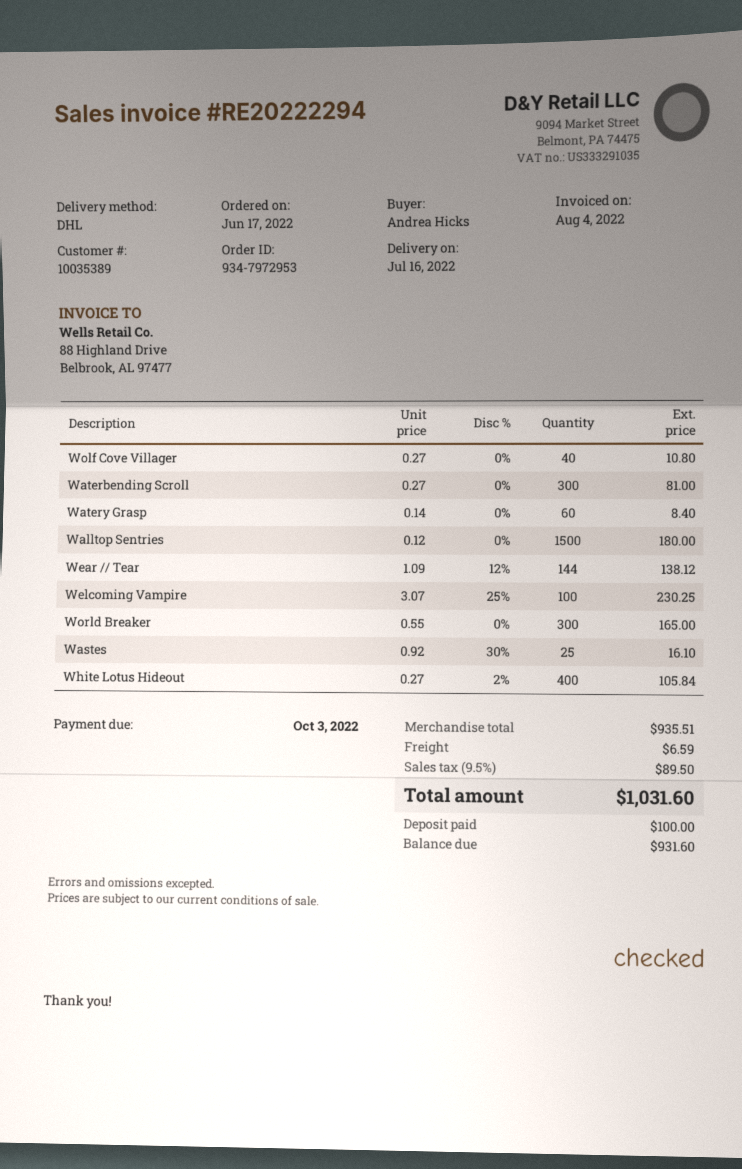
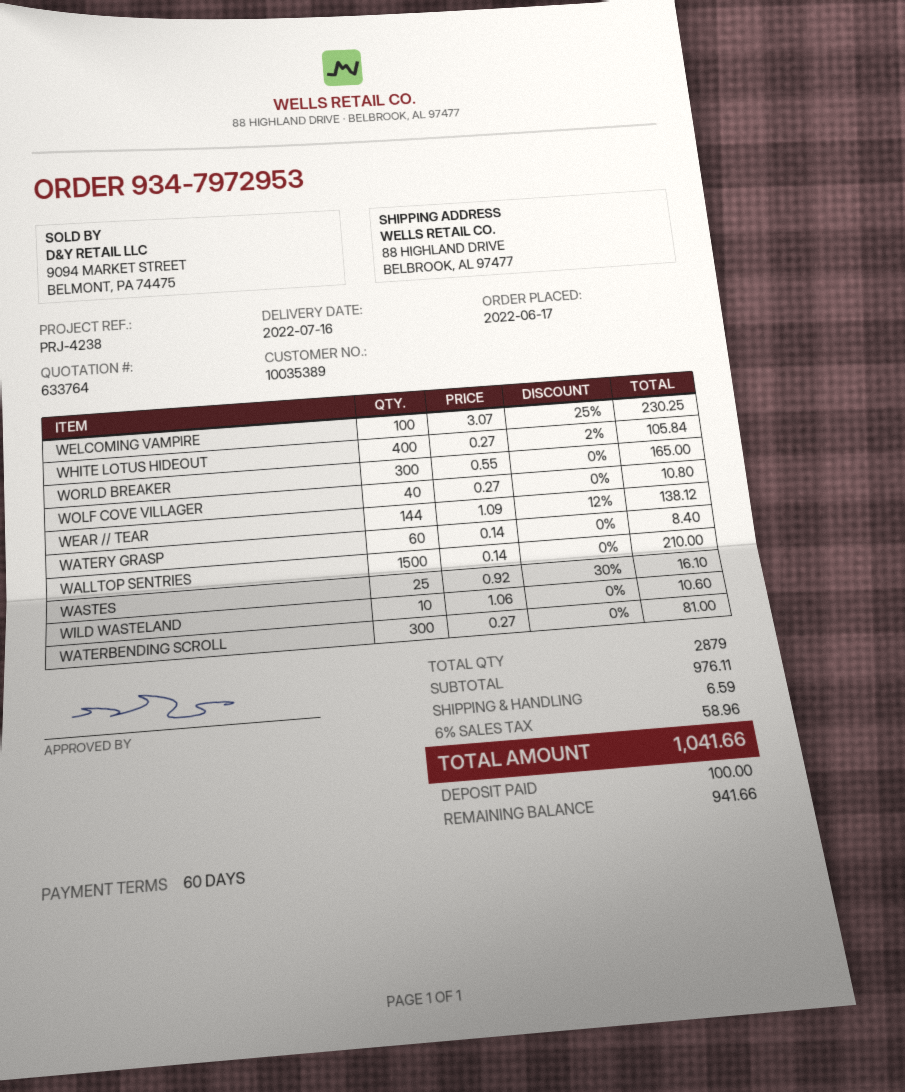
Walltop Sentries: 1500 x 0.12 = 180.00 -> 1500 x 0.14 = 210.00
WILD WASTELAND: none -> 10 x 1.06 = 10.60
subtotal: 935.51 -> 976.11
tax: 9.5% = 89.50 -> 6% = 58.96
total: 1031.60 -> 1041.66
balance: 931.60 -> 941.66

